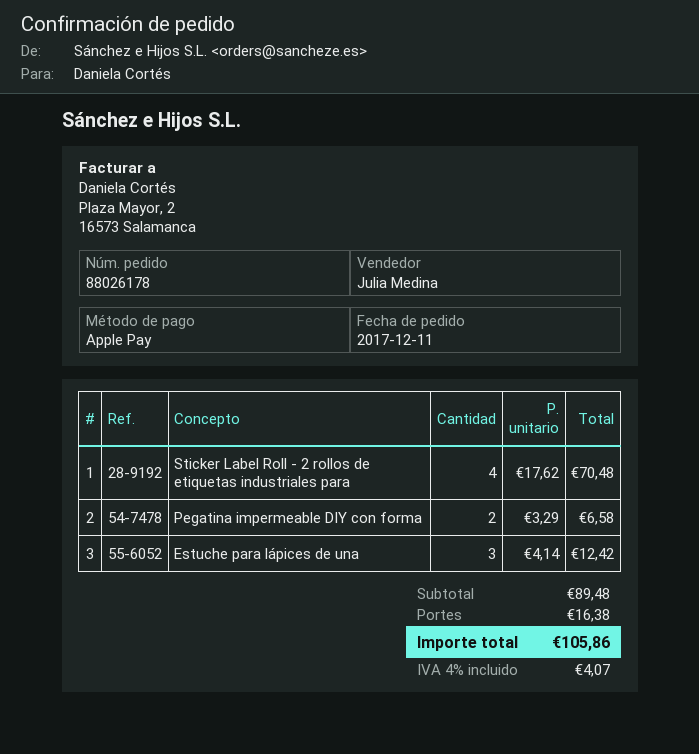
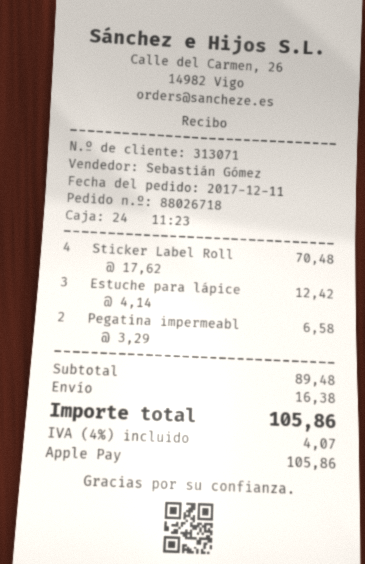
order number: 88026178 -> 88026718
sales rep: Julia Medina -> Sebastián Gómez

